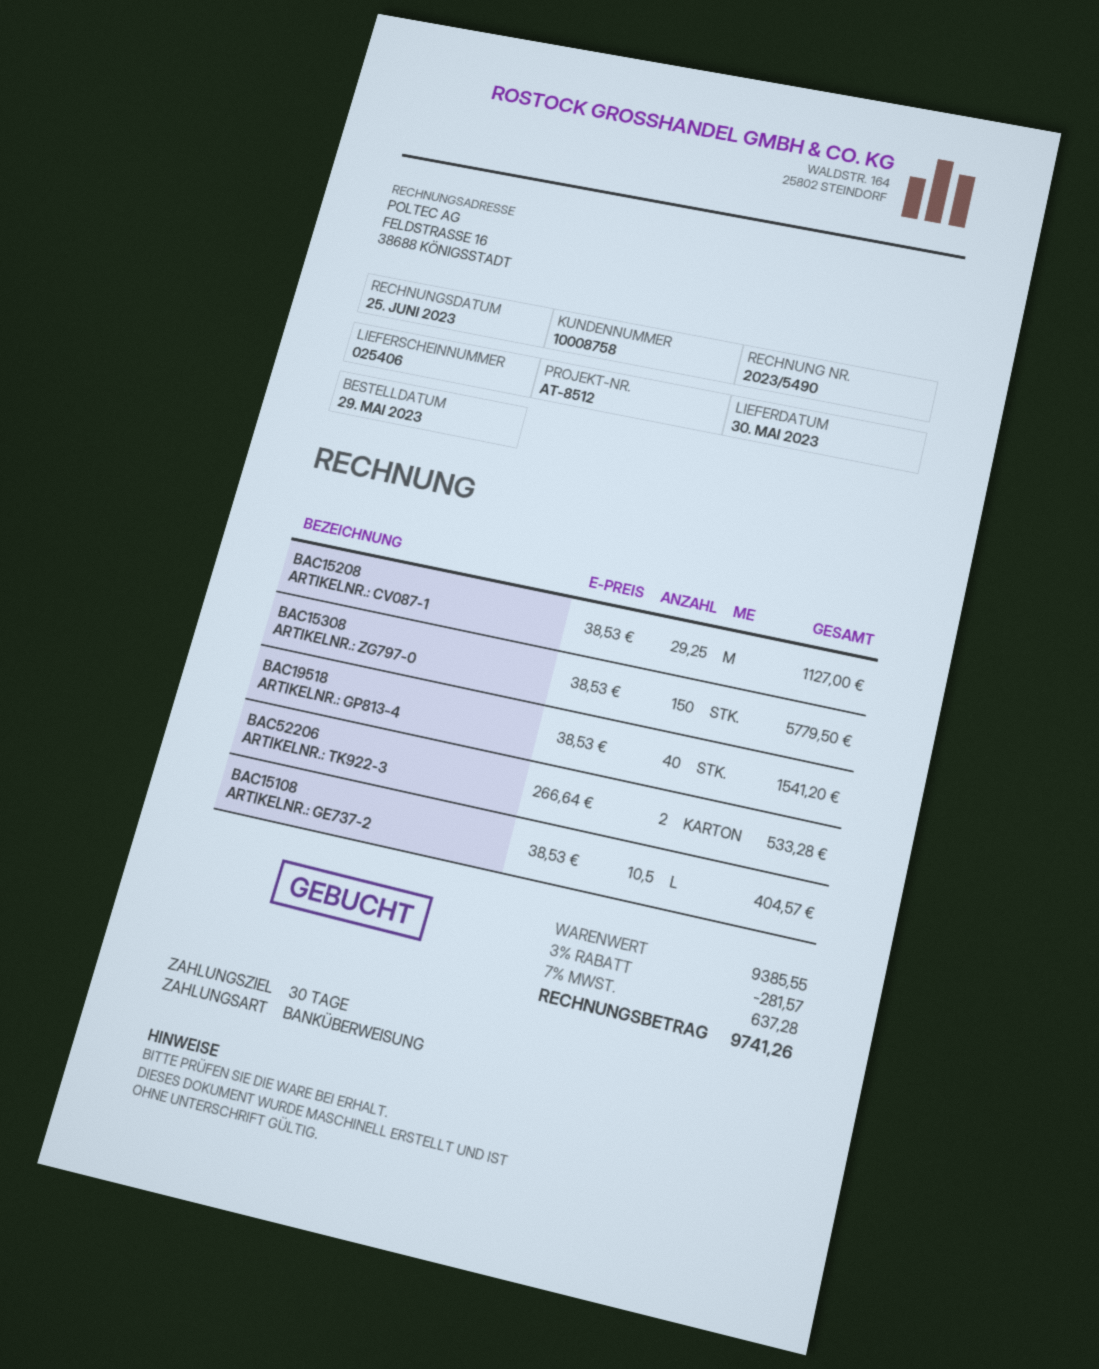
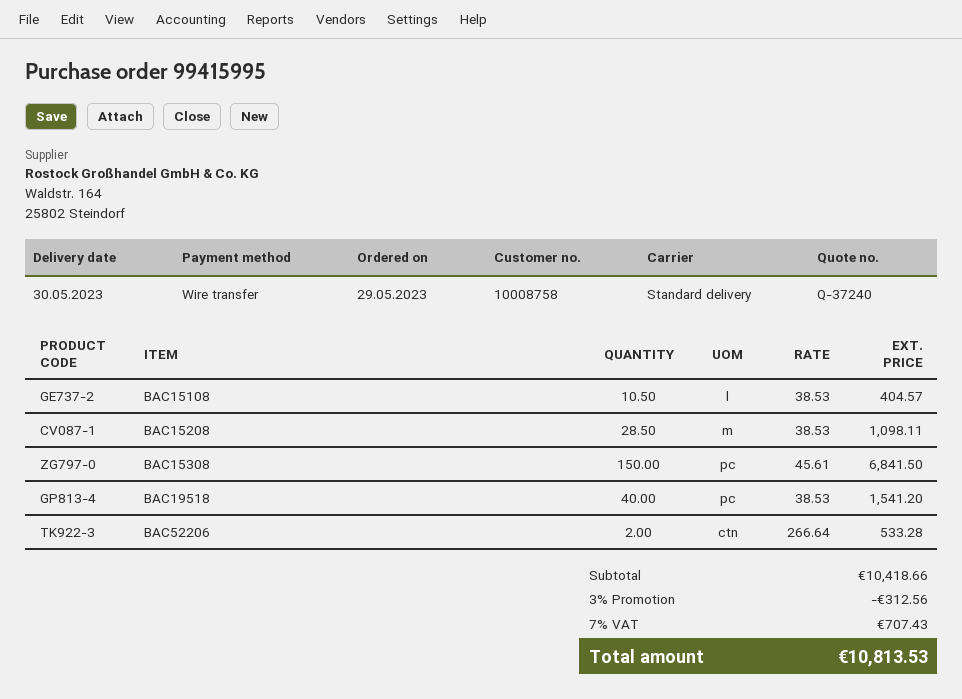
BAC15208: 29.25 x 38.53 = 1127.00 -> 28.5 x 38.53 = 1098.11
BAC15308: 150 x 38.53 = 5779.50 -> 150 x 45.61 = 6841.50
subtotal: 9385.55 -> 10418.66
discount: 3% = 281.57 -> 3% = 312.56
tax: 7% = 637.28 -> 7% = 707.43
total: 9741.26 -> 10813.53

